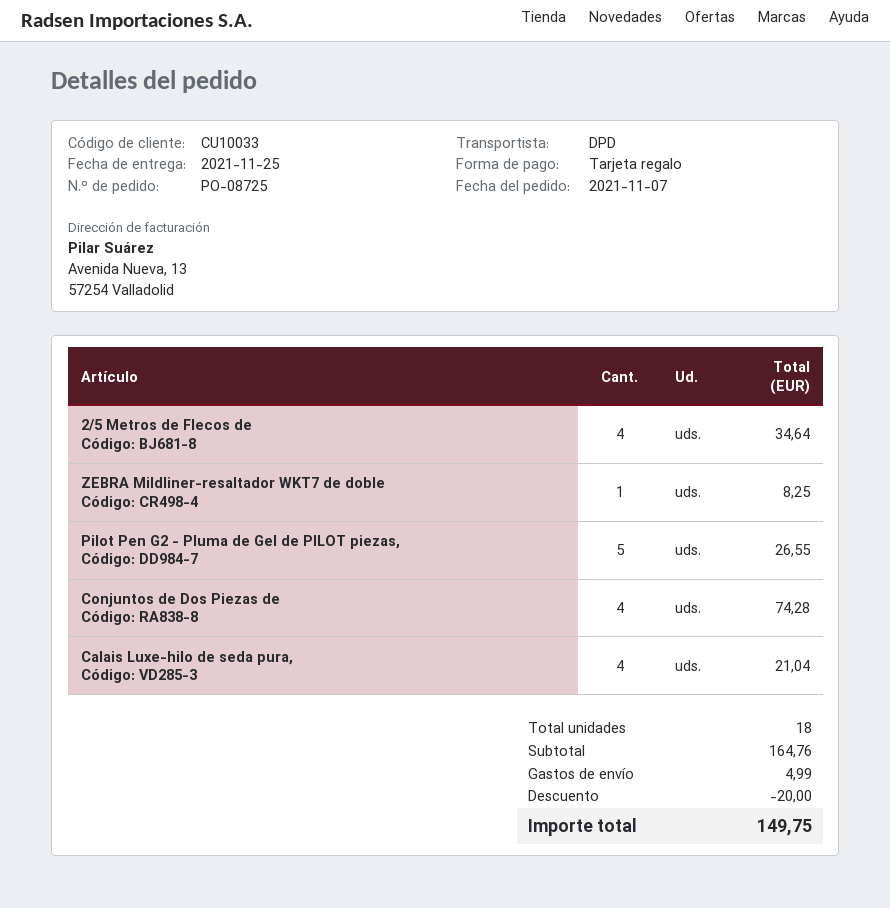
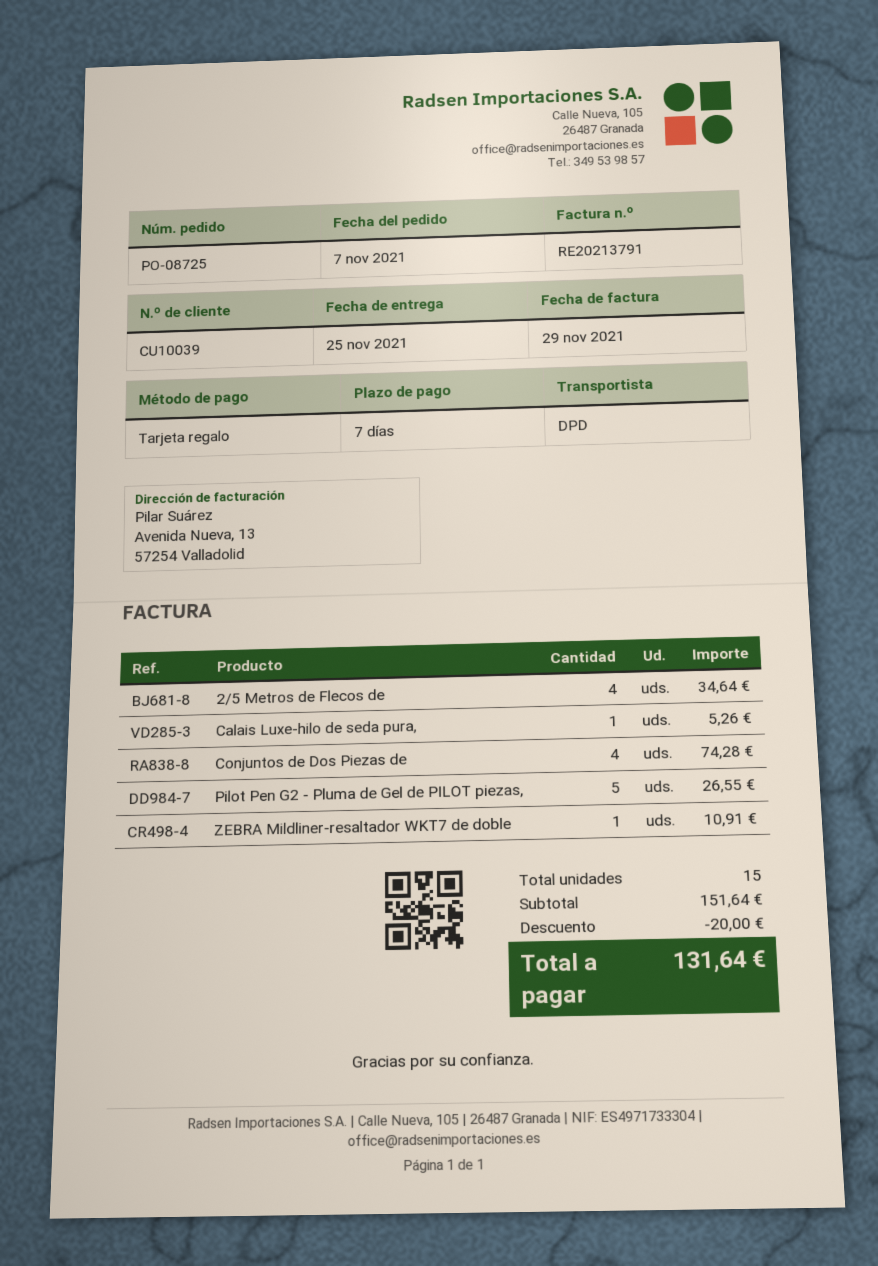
customer number: CU10033 -> CU10039
ZEBRA Mildliner-resaltador WKT7 de doble: 1 for 8.25 -> 1 for 10.91
Calais Luxe-hilo de seda pura,: 4 for 21.04 -> 1 for 5.26
total quantity: 18 -> 15
subtotal: 164.76 -> 151.64
shipping: 4.99 -> none
total: 149.75 -> 131.64

